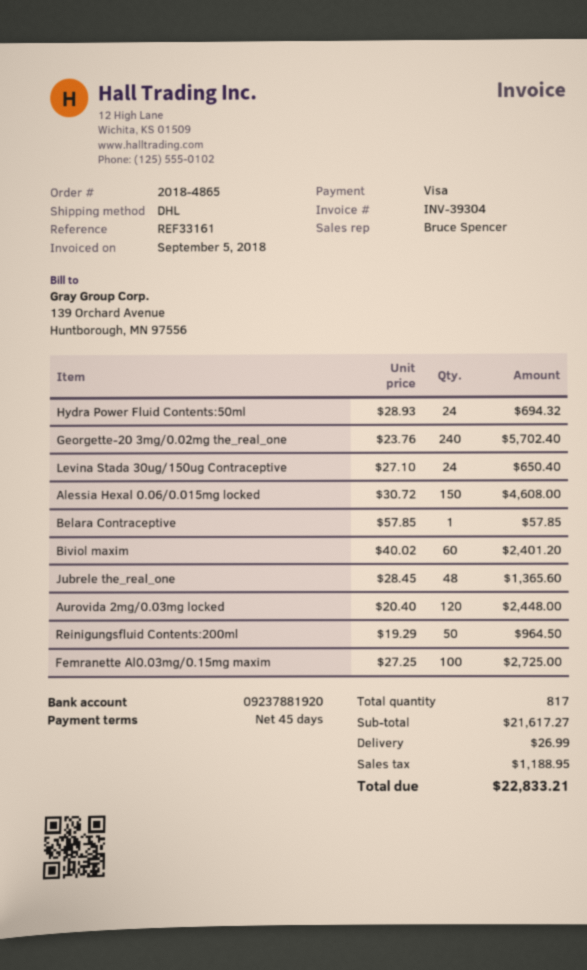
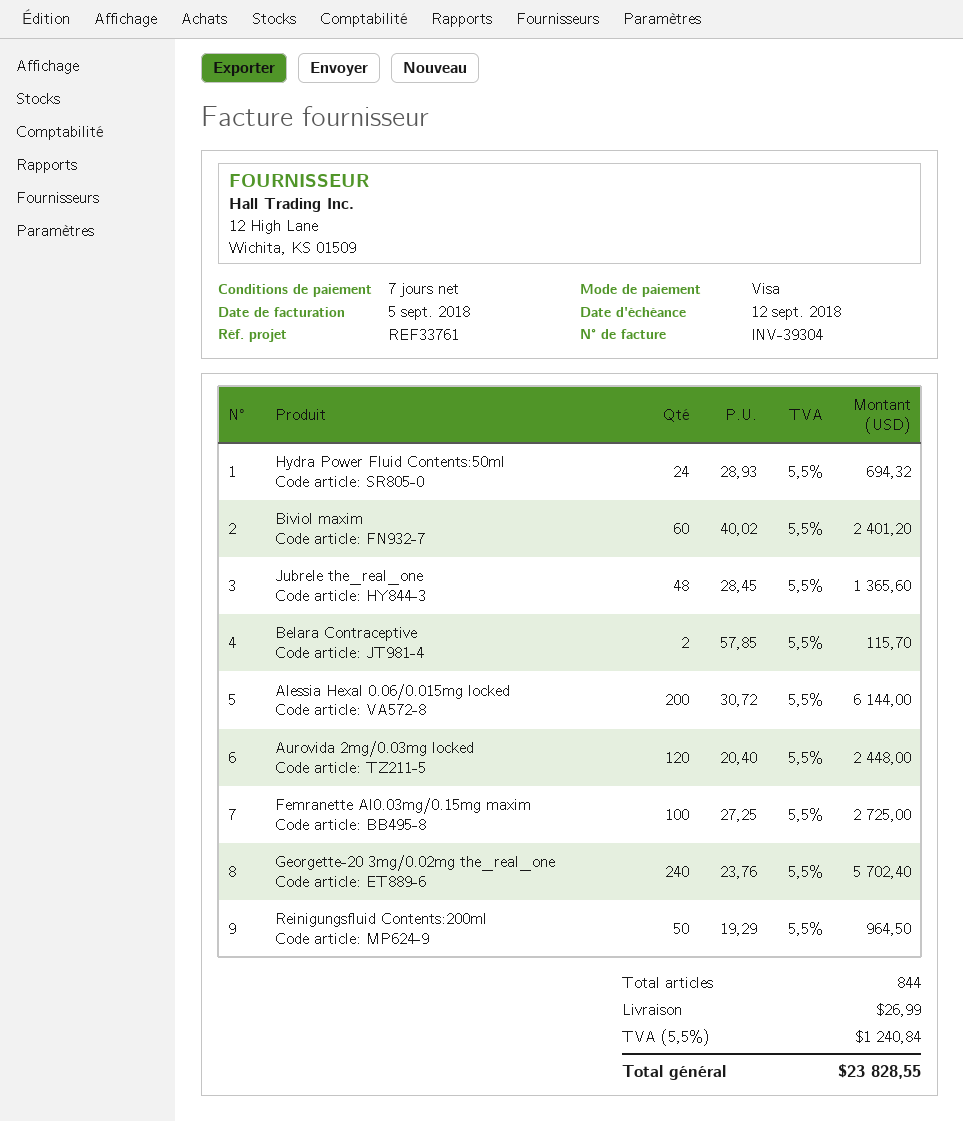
payment terms: 45 days -> 7 days
reference: REF33161 -> REF33761
Levina Stada 30ug/150ug Contraceptive: 24 x 27.10 = 650.40 -> none
Alessia Hexal 0.06/0.015mg locked: 150 x 30.72 = 4608.00 -> 200 x 30.72 = 6144.00
Belara Contraceptive: 1 x 57.85 = 57.85 -> 2 x 57.85 = 115.70
total quantity: 817 -> 844
tax: 1188.95 -> 1240.84
total: 22833.21 -> 23828.55

